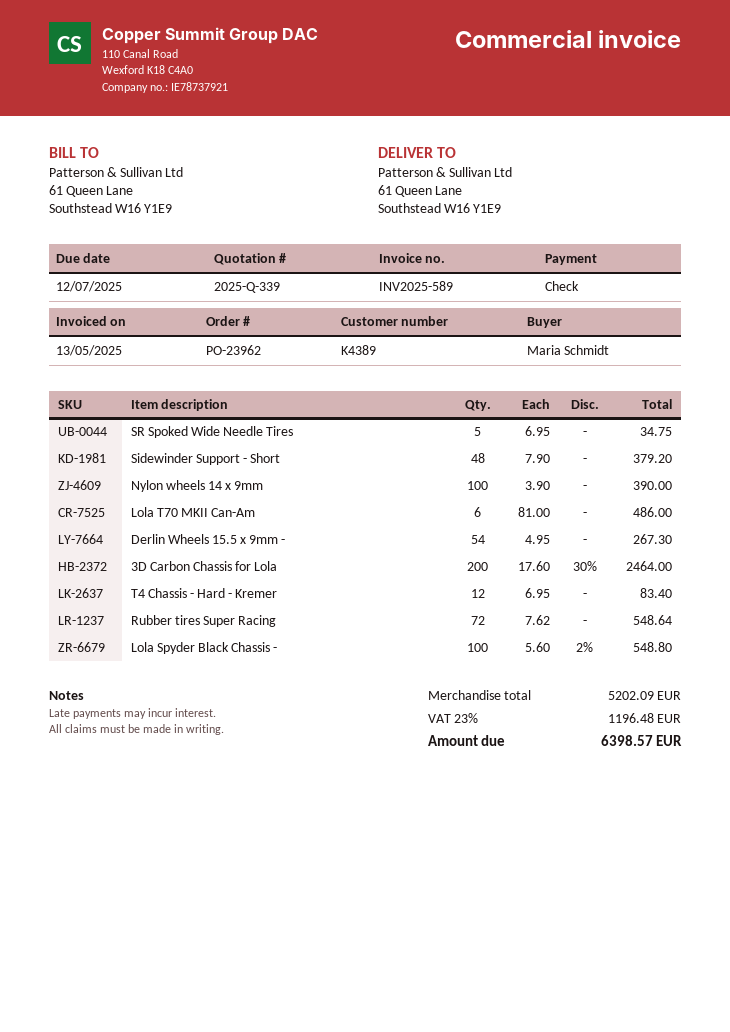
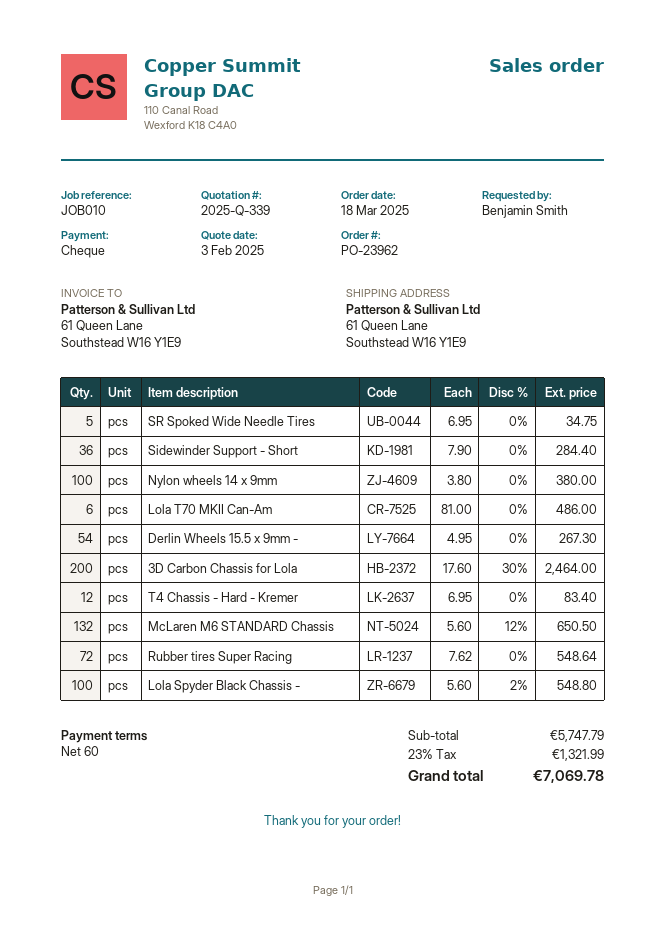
ordered by: Maria Schmidt -> Benjamin Smith
Sidewinder Support - Short: 48 x 7.90 = 379.20 -> 36 x 7.90 = 284.40
Nylon wheels 14 x 9mm: 100 x 3.90 = 390.00 -> 100 x 3.80 = 380.00
McLaren M6 STANDARD Chassis: none -> 132 x 5.60 - 12% = 650.50
subtotal: 5202.09 -> 5747.79
tax: 23% = 1196.48 -> 23% = 1321.99
total: 6398.57 -> 7069.78

